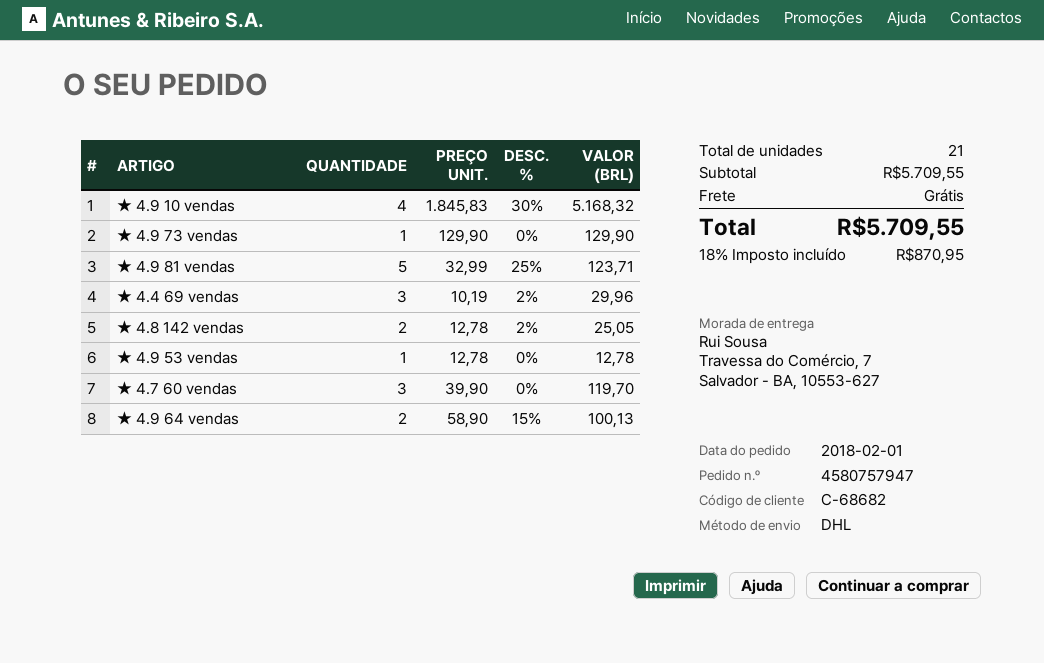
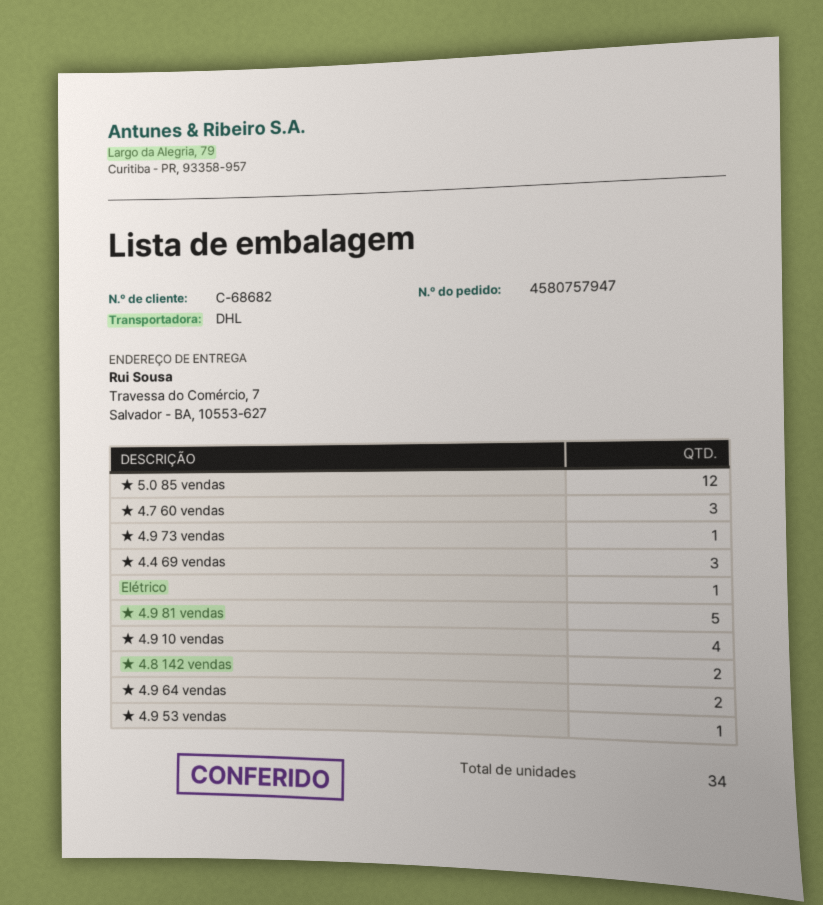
★ 5.0 85 vendas: none -> 12
Elétrico: none -> 1
total quantity: 21 -> 34

